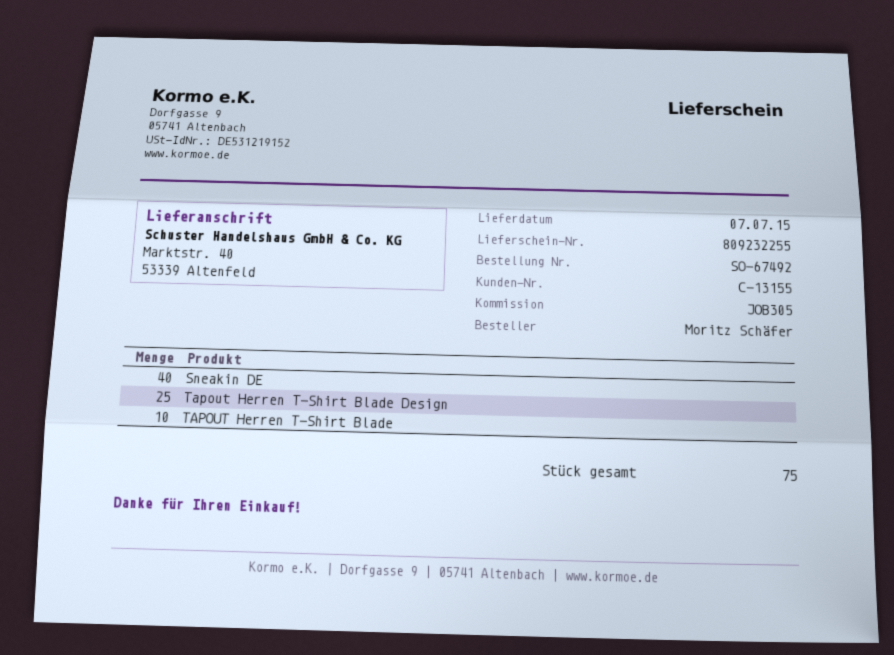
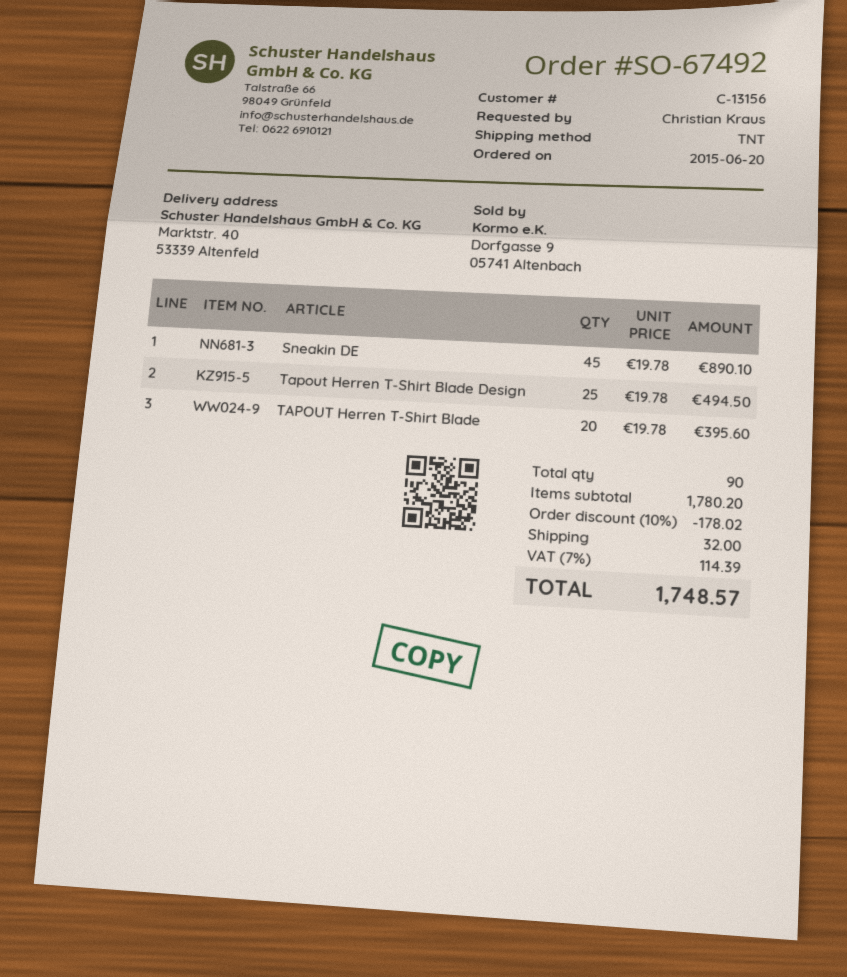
customer number: C-13155 -> C-13156
ordered by: Moritz Schäfer -> Christian Kraus
Sneakin DE: 40 -> 45
TAPOUT Herren T-Shirt Blade: 10 -> 20
total quantity: 75 -> 90

